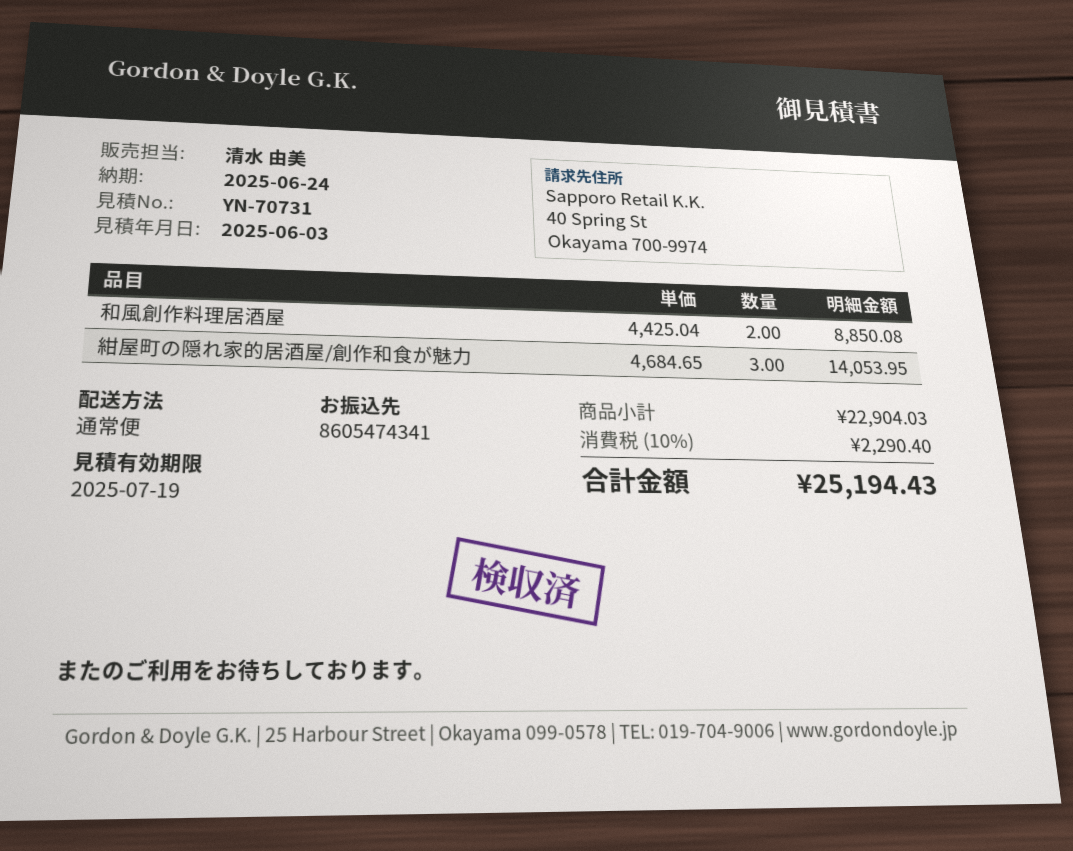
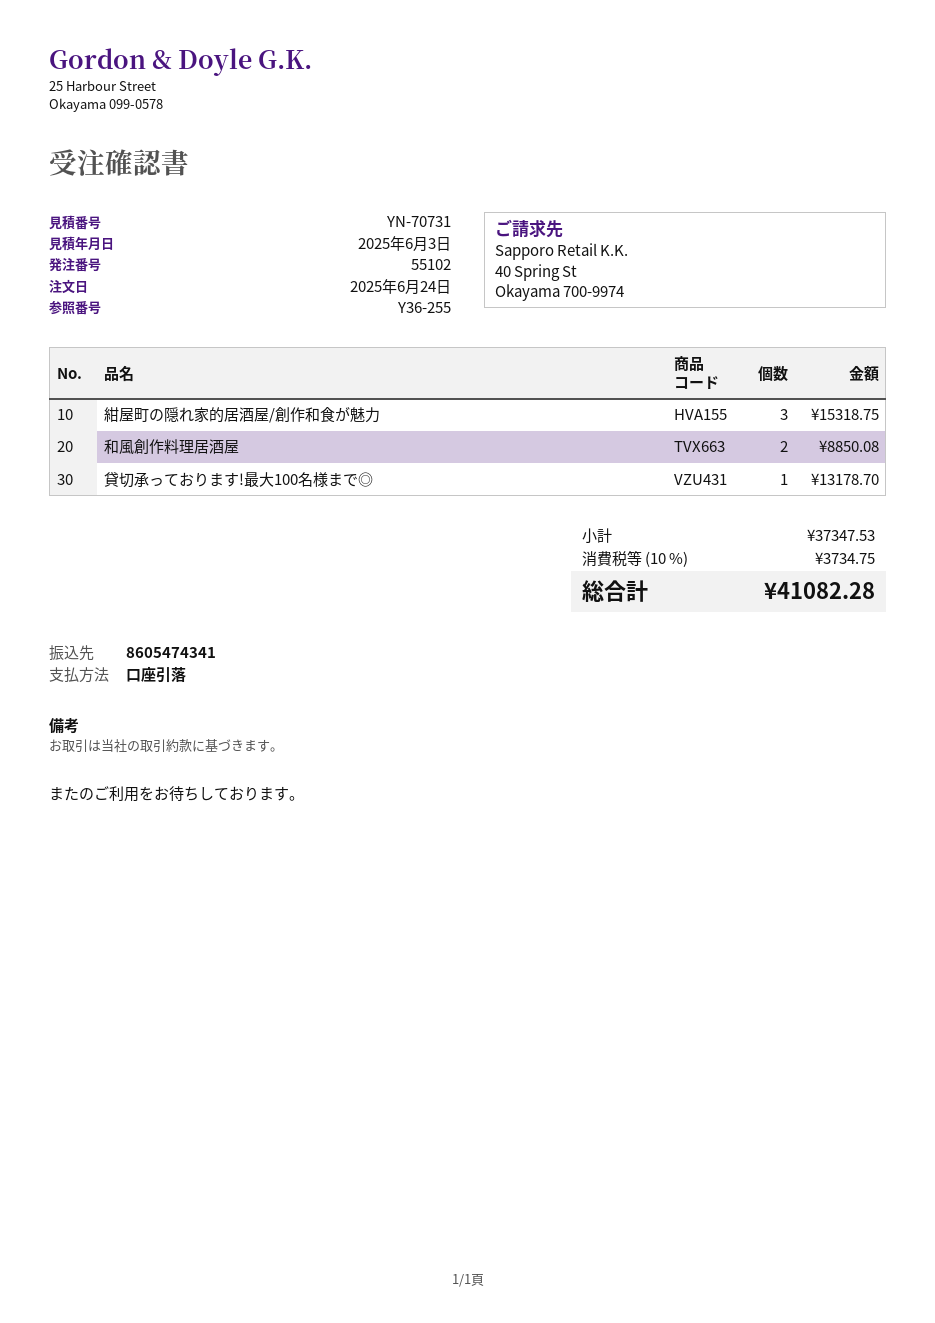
紺屋町の隠れ家的居酒屋/創作和食が魅力: 3 for 14053.95 -> 3 for 15318.75
貸切承っております!最大100名様まで◎: none -> 1 for 13178.70
subtotal: 22904.03 -> 37347.53
tax: 10% = 2290.40 -> 10% = 3734.75
total: 25194.43 -> 41082.28

